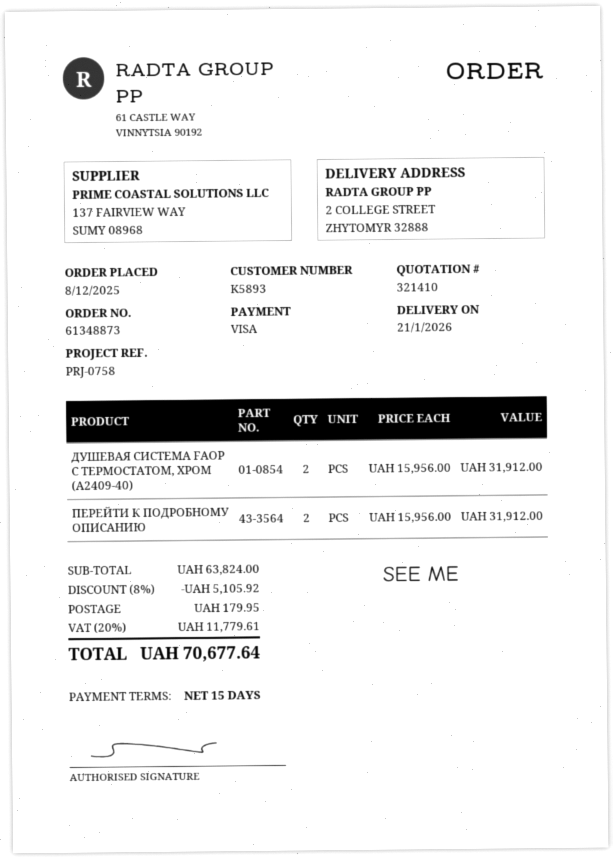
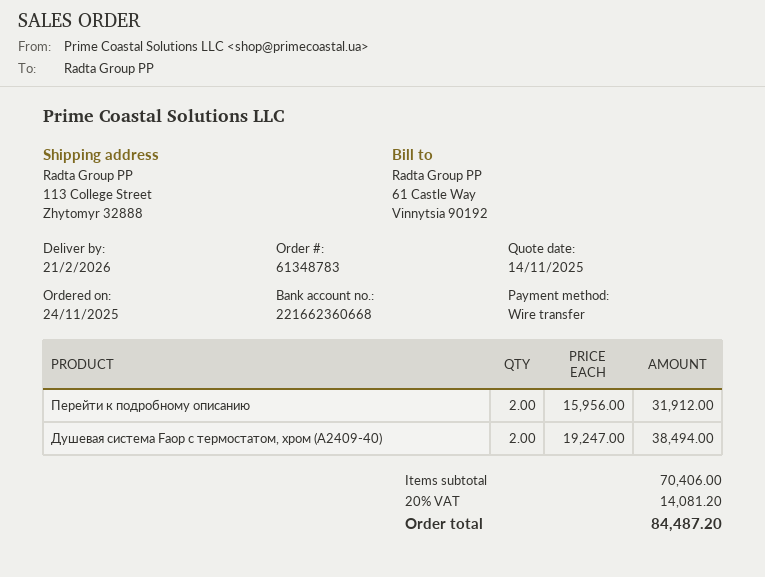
order number: 61348873 -> 61348783
order date: 2025-12-08 -> 2025-11-24
delivery date: 2026-01-21 -> 2026-02-21
payment method: Visa -> bank transfer
ship to: 2 COLLEGE STREET, ZHYTOMYR 32888 -> 113 College Street, Zhytomyr 32888
ДУШЕВАЯ СИСТЕМА FAOP С ТЕРМОСТАТОМ, ХРОМ (А2409-40): 2 x 15956.00 = 31912.00 -> 2 x 19247.00 = 38494.00
subtotal: 63824.00 -> 70406.00
discount: 8% = 5105.92 -> none
shipping: 179.95 -> none
tax: 20% = 11779.61 -> 20% = 14081.20
total: 70677.64 -> 84487.20

